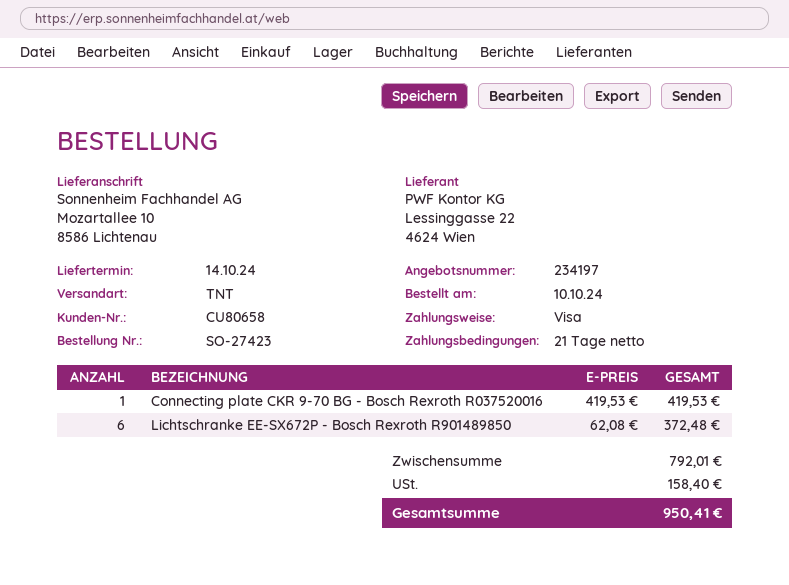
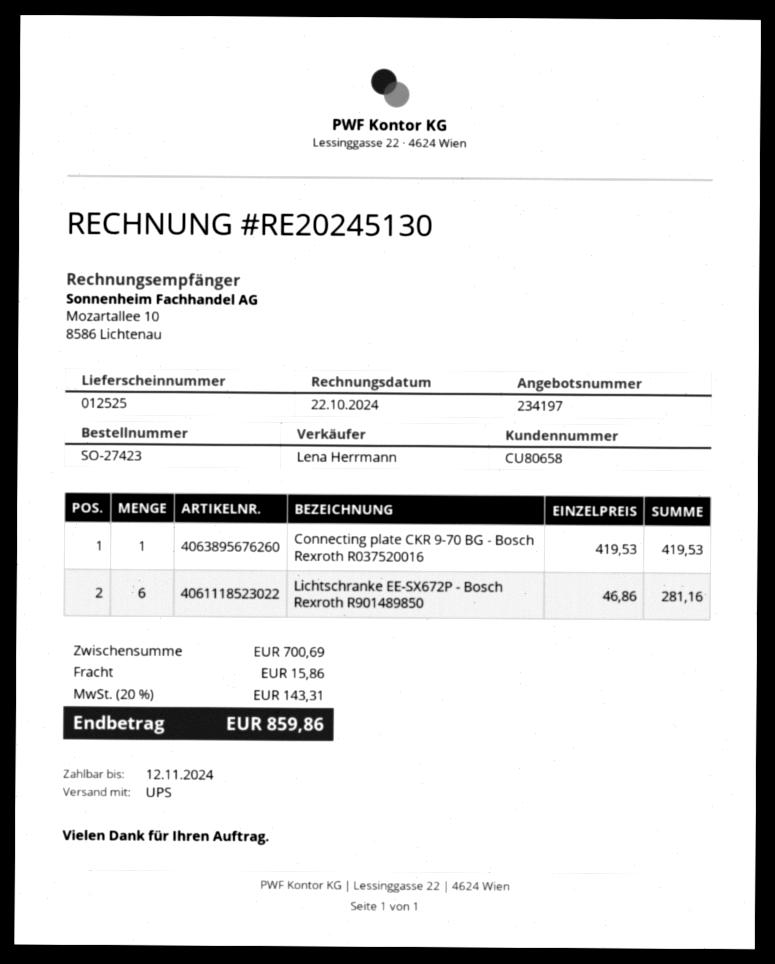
shipping method: TNT -> UPS
Lichtschranke EE-SX672P - Bosch Rexroth R901489850: 6 x 62.08 = 372.48 -> 6 x 46.86 = 281.16
subtotal: 792.01 -> 700.69
shipping: none -> 15.86
tax: 158.40 -> 143.31
total: 950.41 -> 859.86

